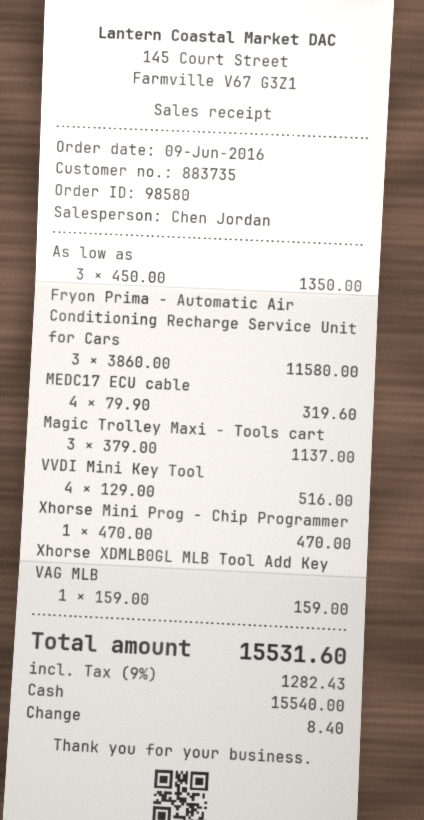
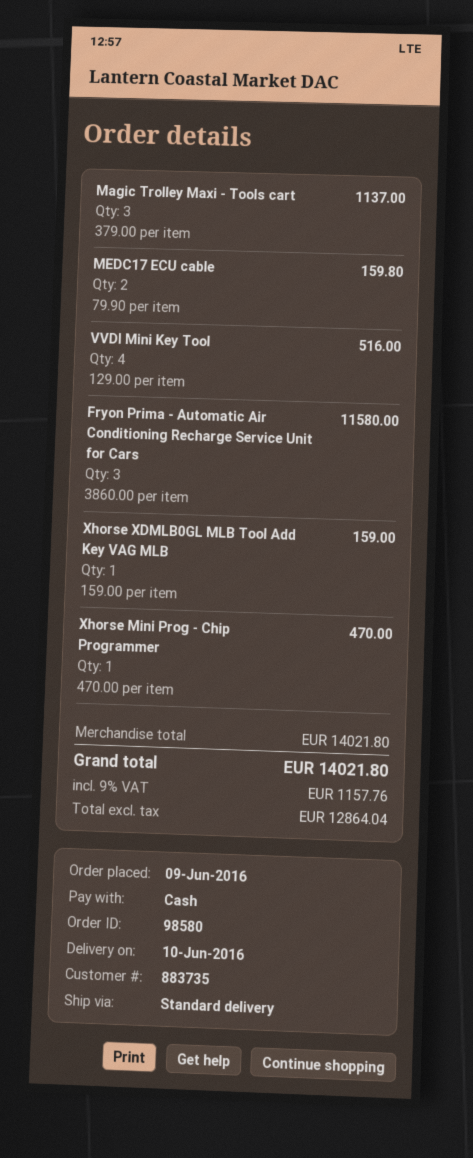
As low as: 3 x 450.00 = 1350.00 -> none
MEDC17 ECU cable: 4 x 79.90 = 319.60 -> 2 x 79.90 = 159.80
tax: 9% = 1282.43 -> 9% = 1157.76
total: 15531.60 -> 14021.80

